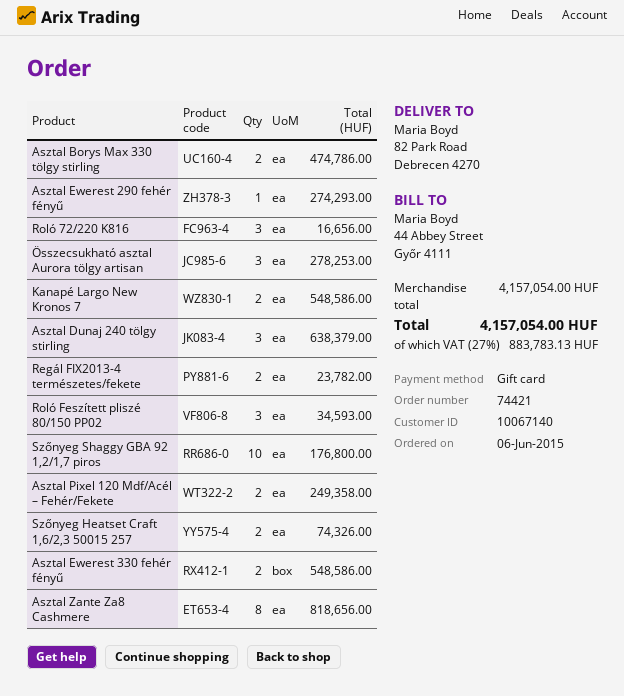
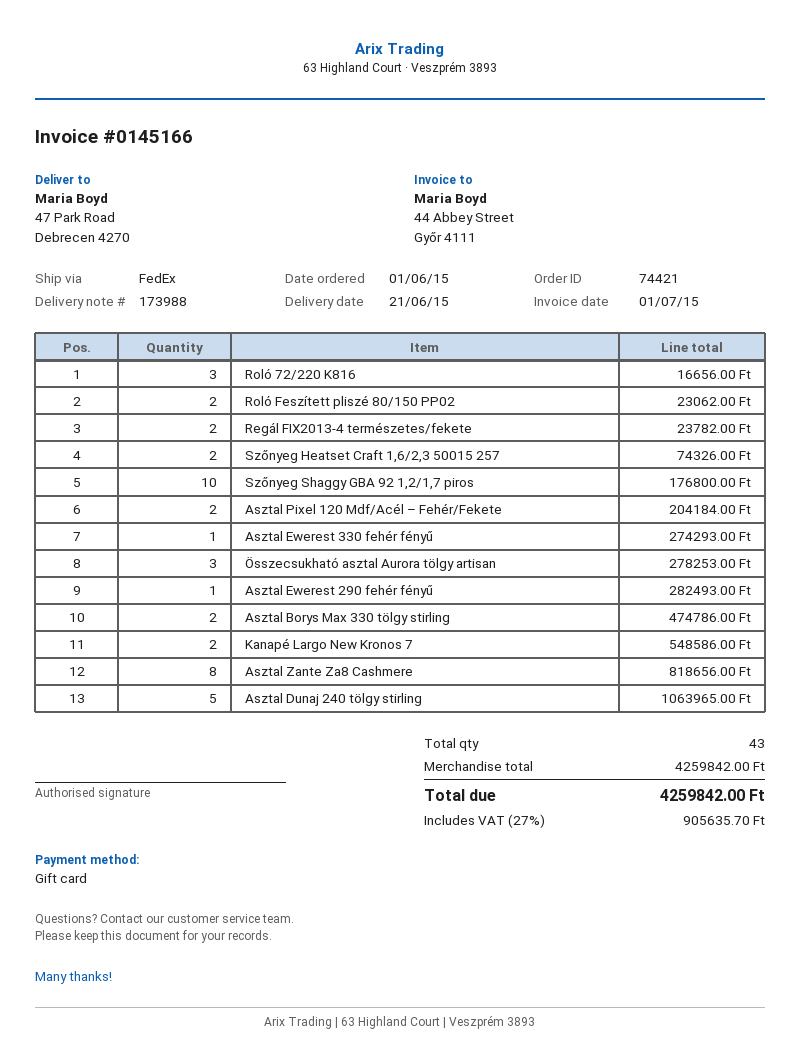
order date: 2015-06-06 -> 2015-06-01
ship to: 82 Park Road, Debrecen 4270 -> 47 Park Road, Debrecen 4270
Asztal Ewerest 290 fehér fényű: 1 for 274293.00 -> 1 for 282493.00
Asztal Dunaj 240 tölgy stirling: 3 for 638379.00 -> 5 for 1063965.00
Roló Feszített pliszé 80/150 PP02: 3 for 34593.00 -> 2 for 23062.00
Asztal Pixel 120 Mdf/Acél – Fehér/Fekete: 2 for 249358.00 -> 2 for 204184.00
Asztal Ewerest 330 fehér fényű: 2 for 548586.00 -> 1 for 274293.00
subtotal: 4157054.00 -> 4259842.00
tax: 27% = 883783.13 -> 27% = 905635.70
total: 4157054.00 -> 4259842.00

